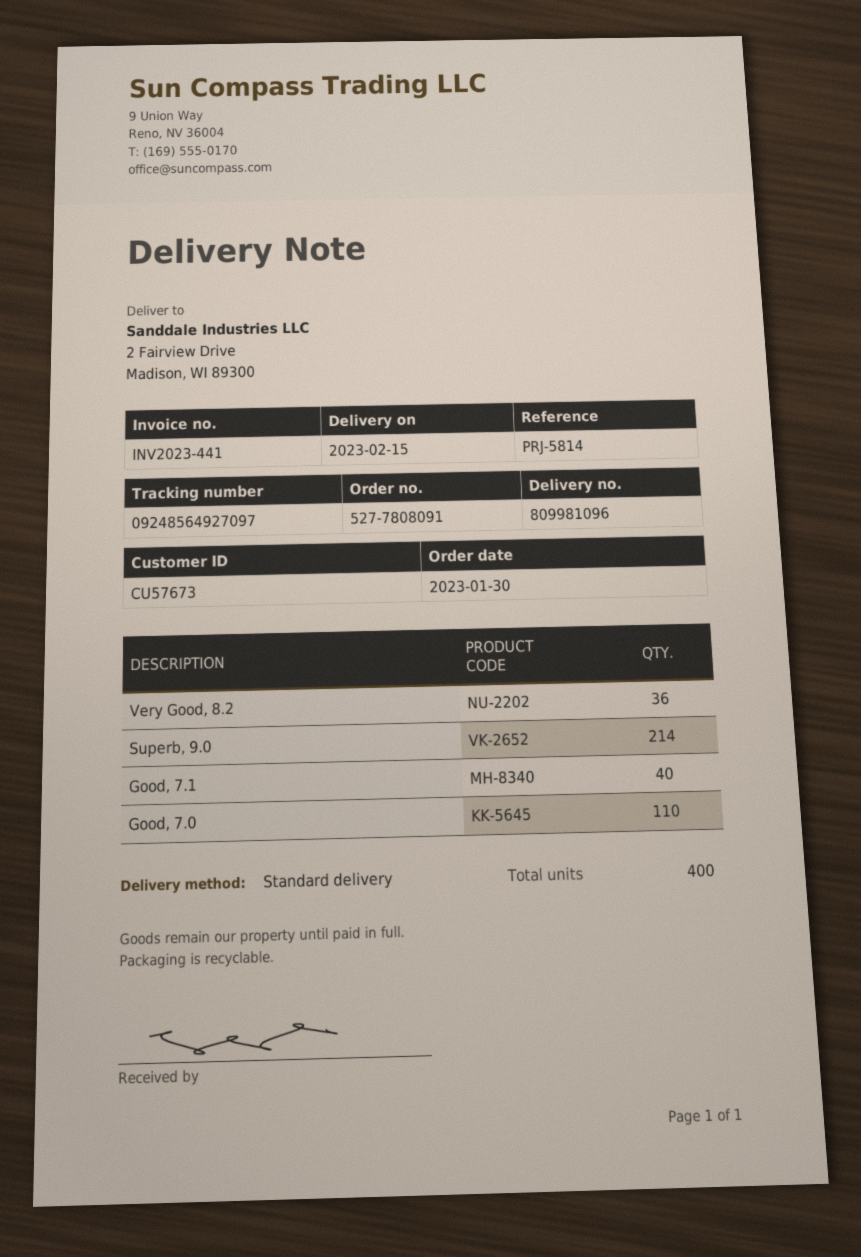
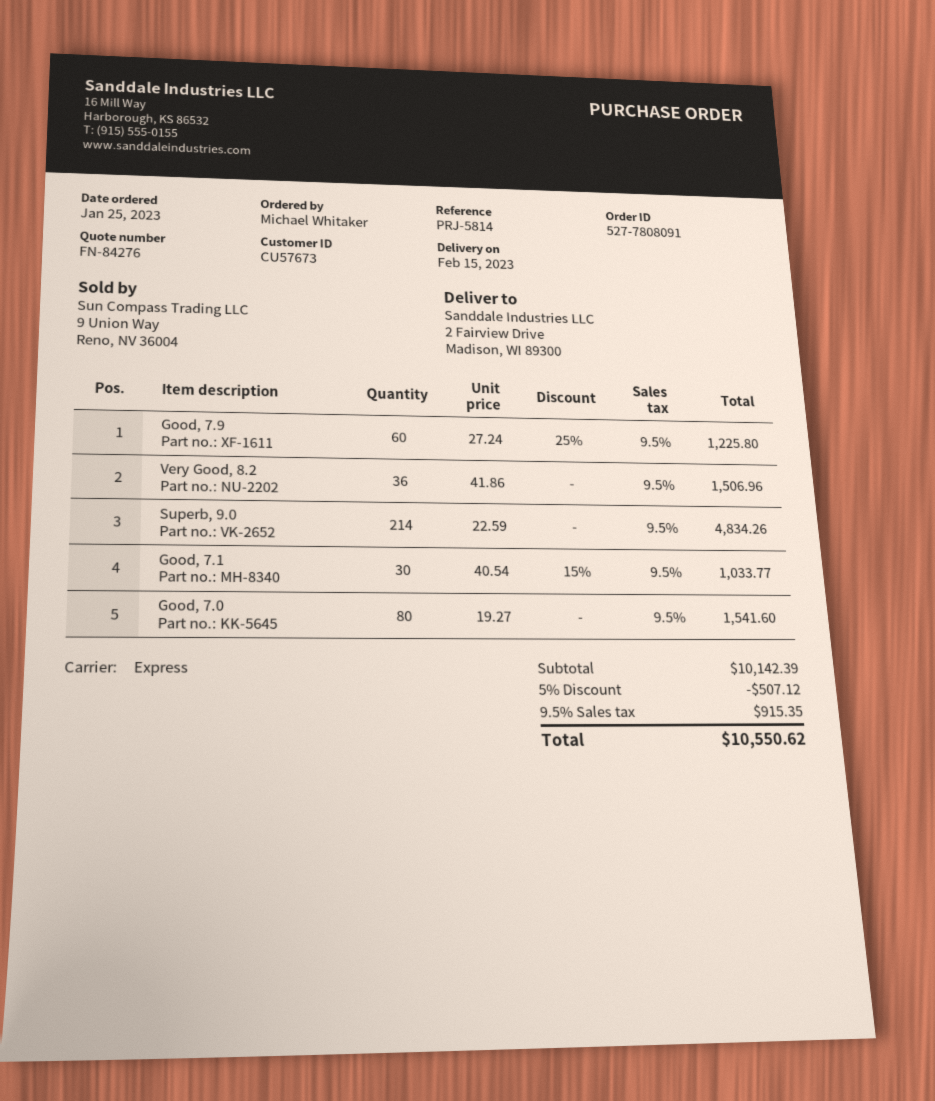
order date: 2023-01-30 -> 2023-01-25
shipping method: standard -> express
Good, 7.1: 40 -> 30
Good, 7.0: 110 -> 80
Good, 7.9: none -> 60

